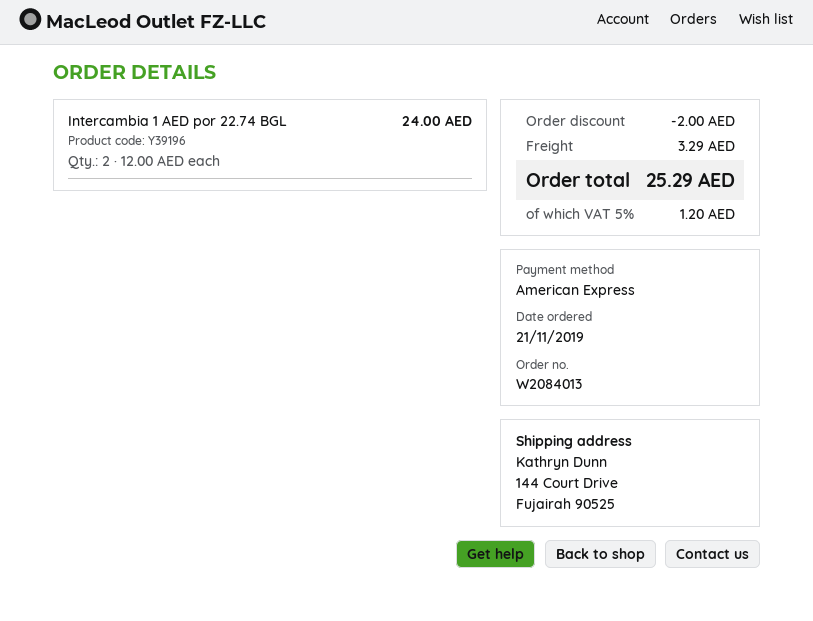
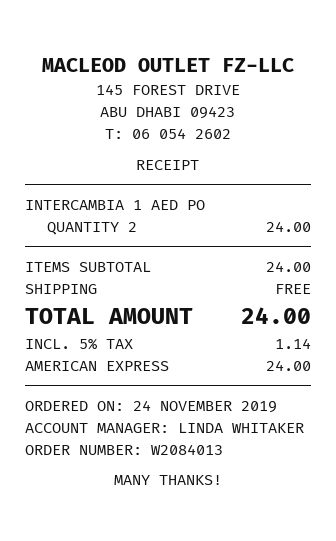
order date: 2019-11-21 -> 2019-11-24
discount: 2.00 -> none
shipping: 3.29 -> 0.00
tax: 5% = 1.20 -> 5% = 1.14
total: 25.29 -> 24.00

